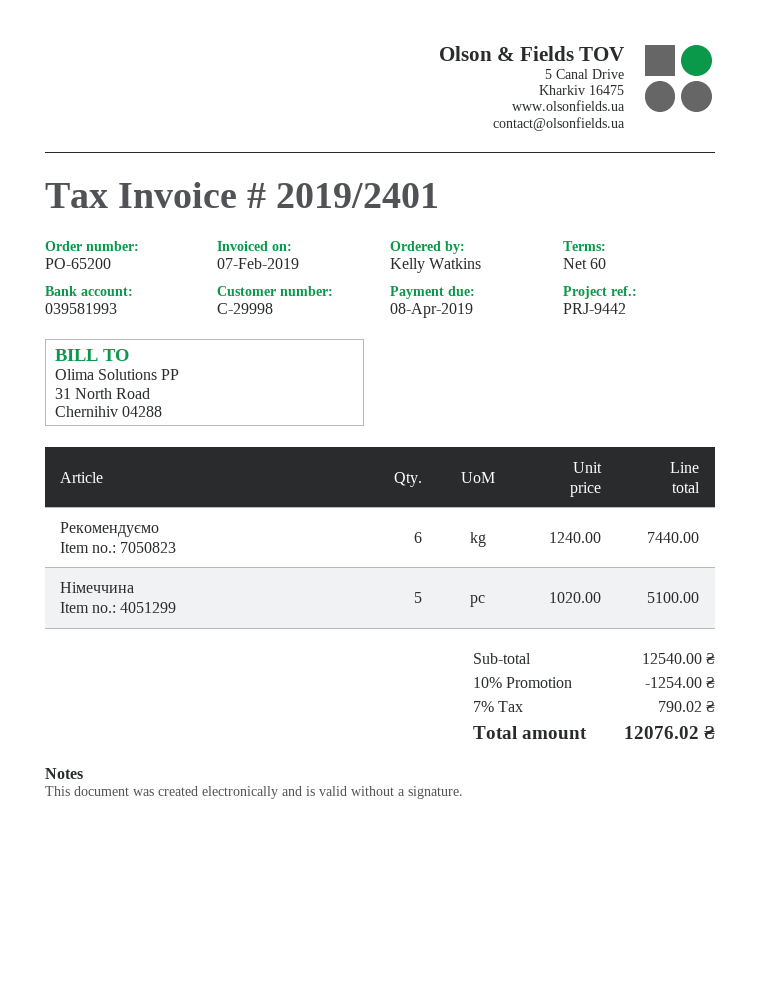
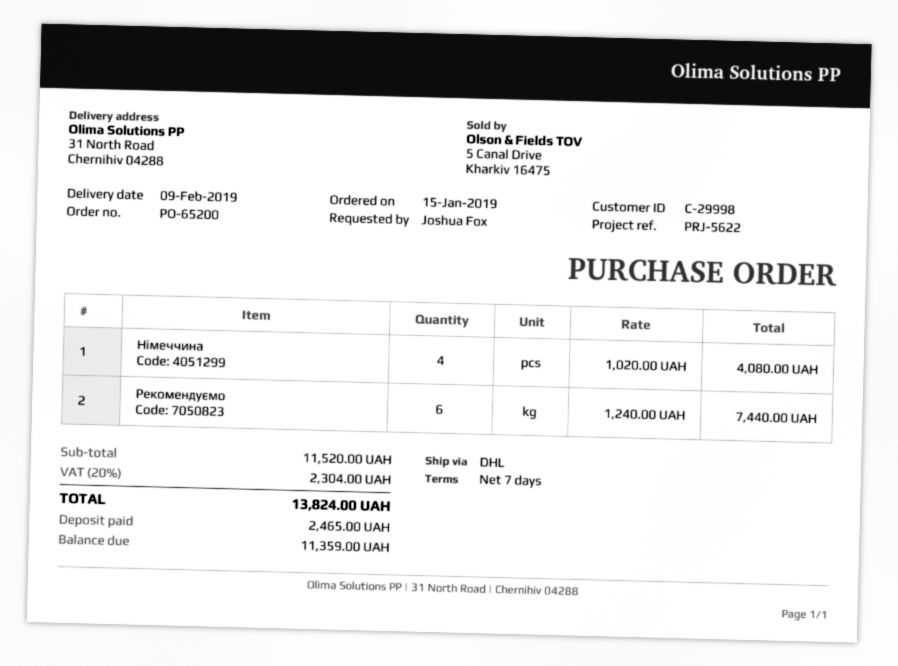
payment terms: 60 days -> 7 days
reference: PRJ-9442 -> PRJ-5622
ordered by: Kelly Watkins -> Joshua Fox
Німеччина: 5 x 1020.00 = 5100.00 -> 4 x 1020.00 = 4080.00
subtotal: 12540.00 -> 11520.00
discount: 10% = 1254.00 -> none
tax: 7% = 790.02 -> 20% = 2304.00
total: 12076.02 -> 13824.00

